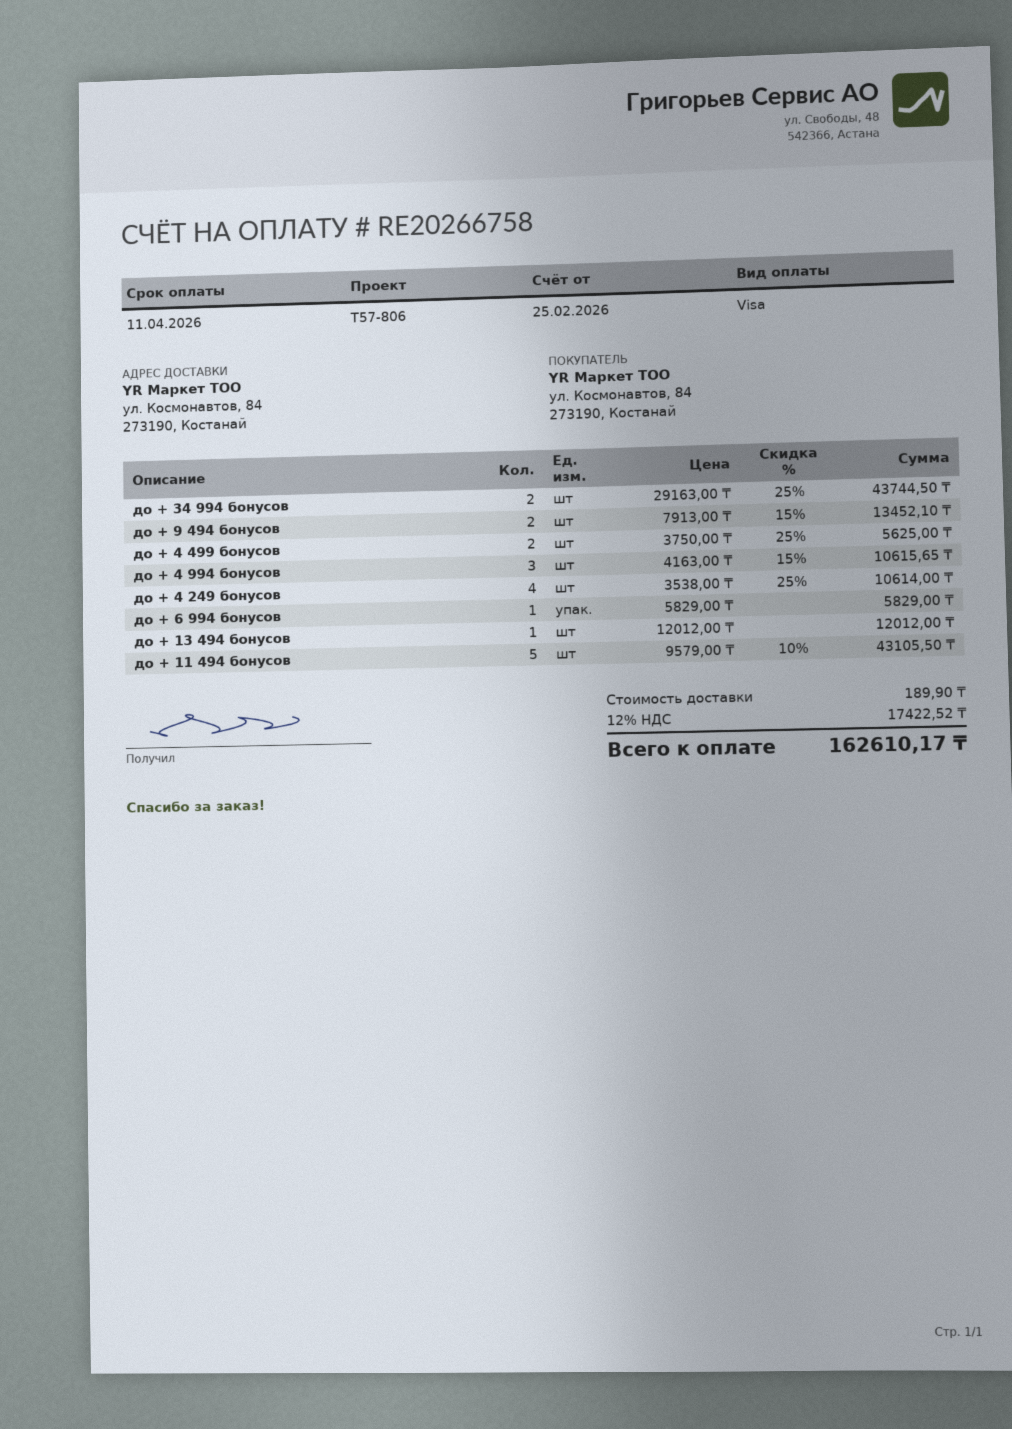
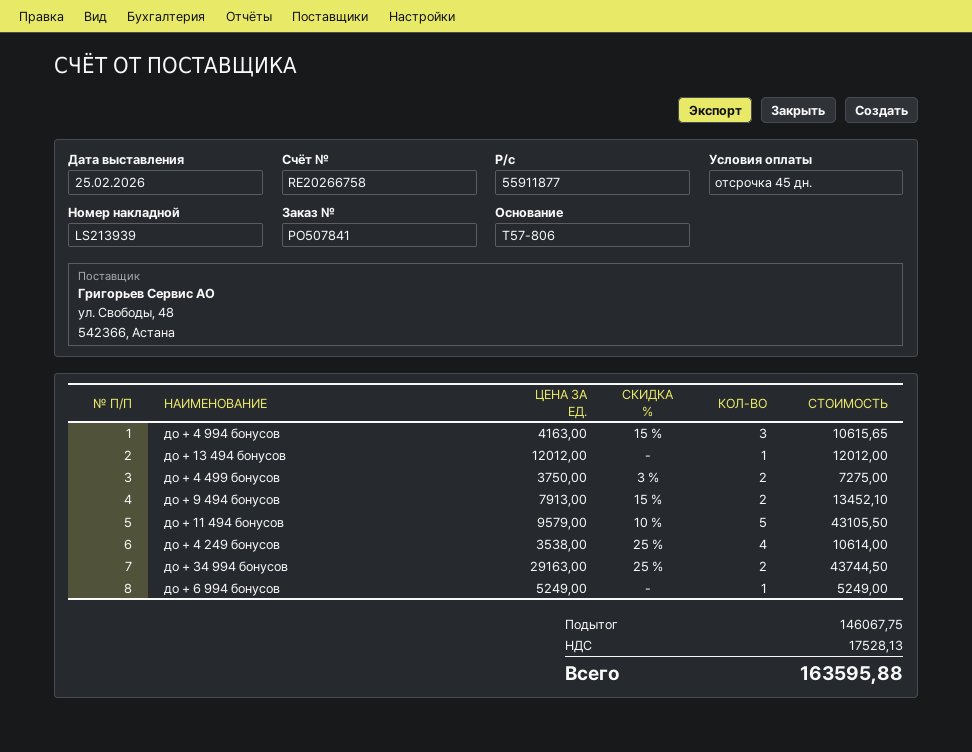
до + 4 499 бонусов: 2 x 3750.00 - 25% = 5625.00 -> 2 x 3750.00 - 3% = 7275.00
до + 6 994 бонусов: 1 x 5829.00 = 5829.00 -> 1 x 5249.00 = 5249.00
shipping: 189.90 -> none
tax: 17422.52 -> 17528.13
total: 162610.17 -> 163595.88

